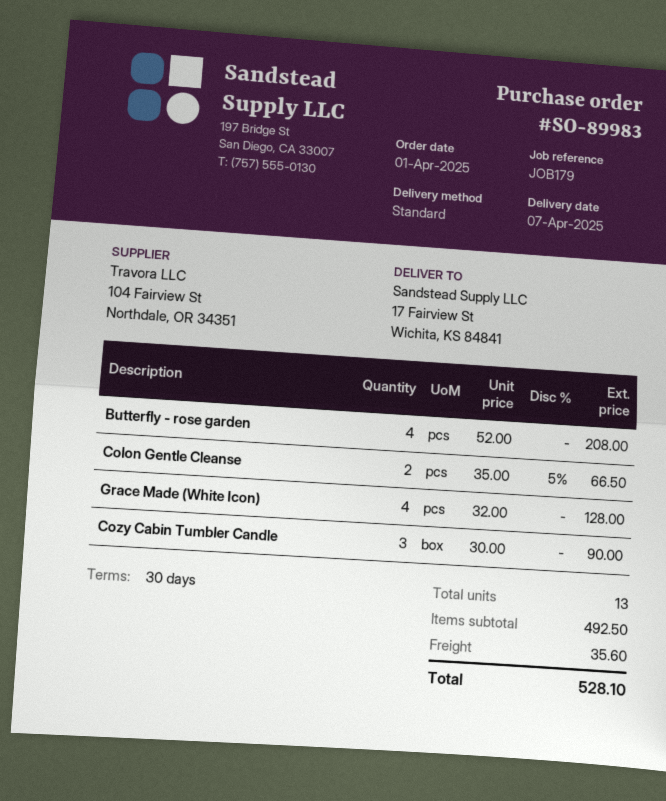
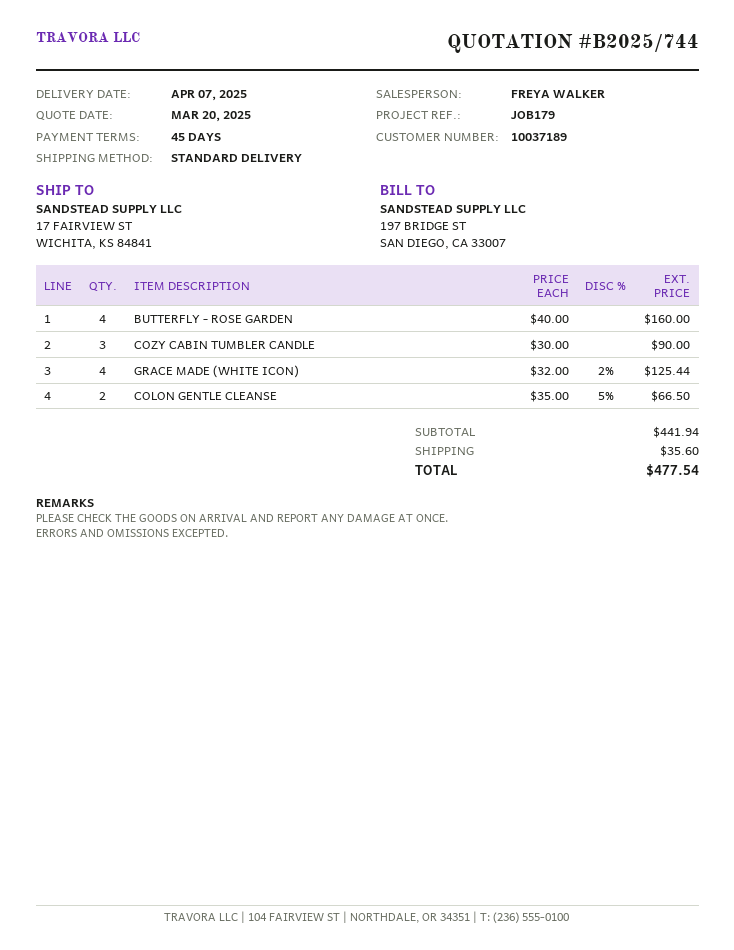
payment terms: 30 days -> 45 days
Butterfly - rose garden: 4 x 52.00 = 208.00 -> 4 x 40.00 = 160.00
Grace Made (White Icon): 4 x 32.00 = 128.00 -> 4 x 32.00 - 2% = 125.44
subtotal: 492.50 -> 441.94
total: 528.10 -> 477.54

